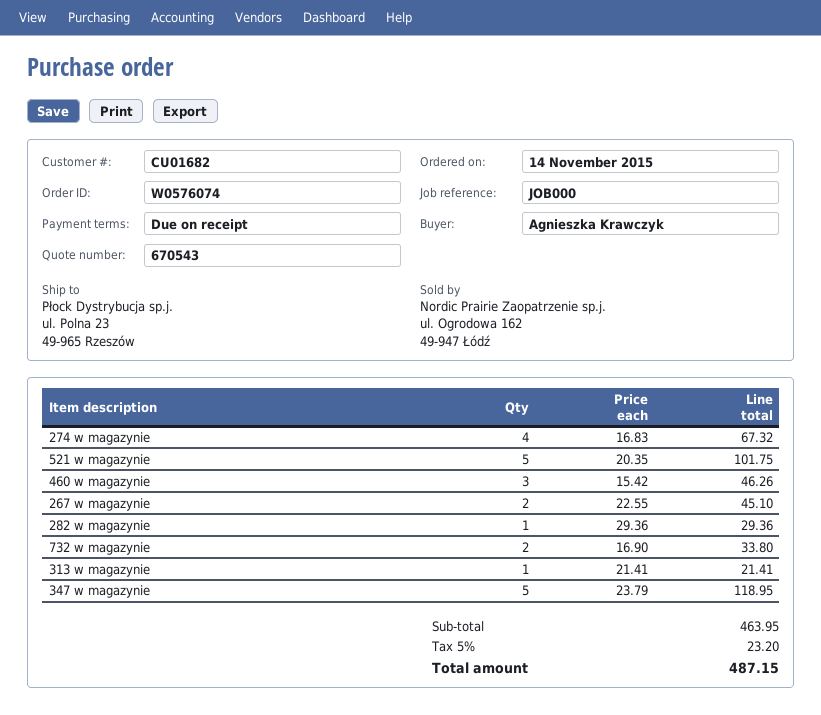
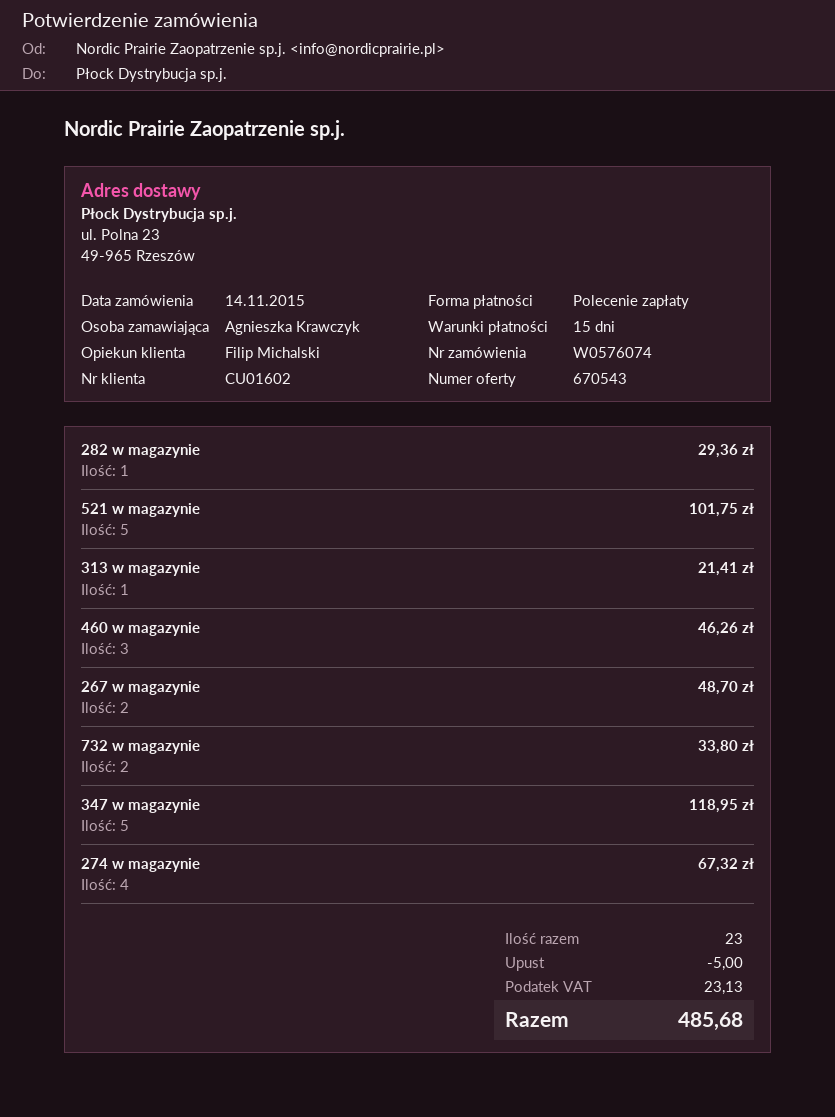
payment terms: on receipt -> 15 days
customer number: CU01682 -> CU01602
267 w magazynie: 2 for 45.10 -> 2 for 48.70
discount: none -> 5.00
tax: 23.20 -> 23.13
total: 487.15 -> 485.68

